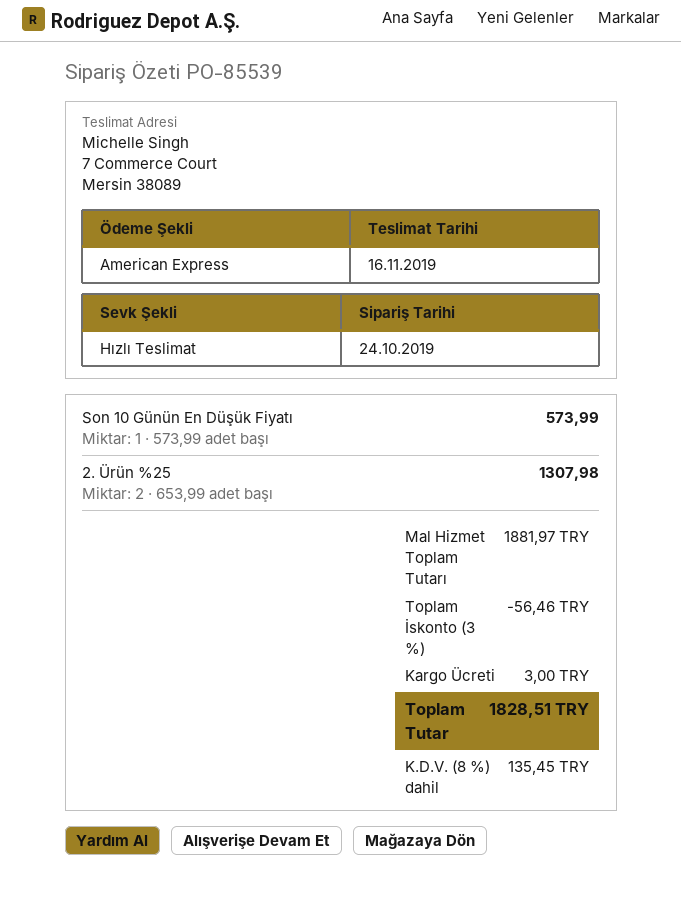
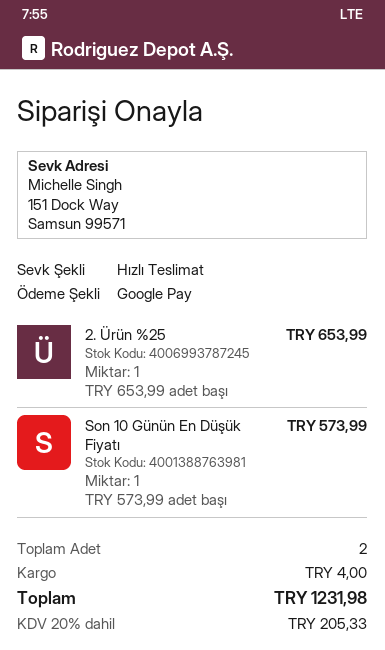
payment method: American Express -> Google Pay
ship to: 7 Commerce Court, Mersin 38089 -> 151 Dock Way, Samsun 99571
2. Ürün %25: 2 x 653.99 = 1307.98 -> 1 x 653.99 = 653.99
discount: 3% = 56.46 -> none
shipping: 3.00 -> 4.00
tax: 8% = 135.45 -> 20% = 205.33
total: 1828.51 -> 1231.98

